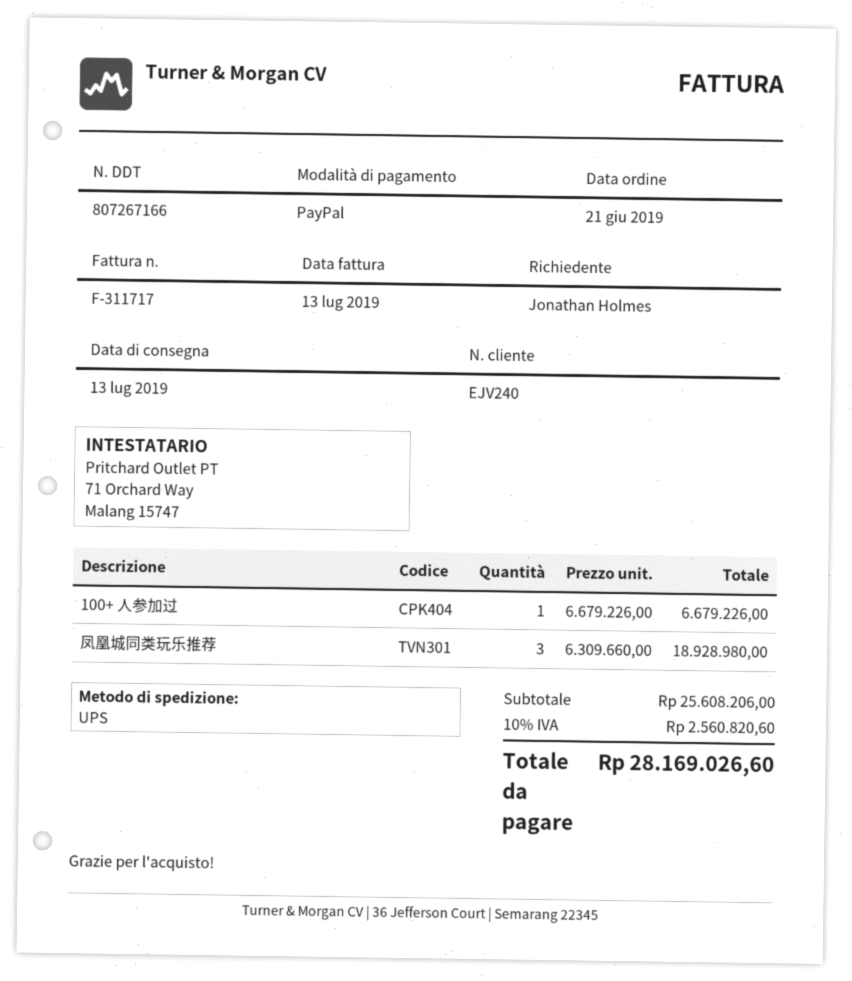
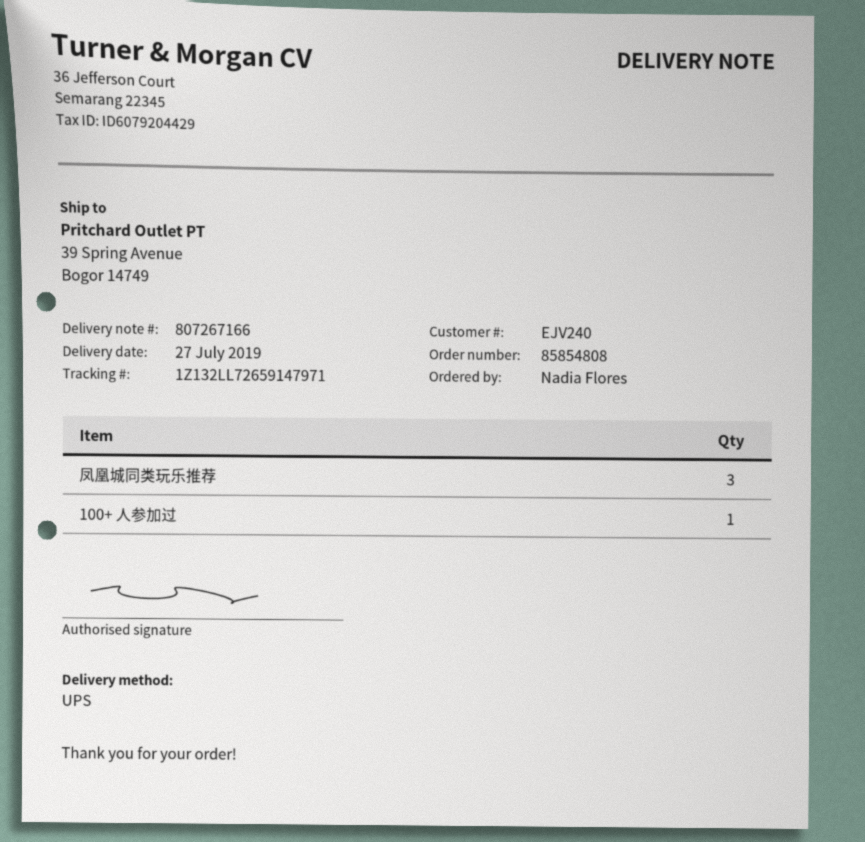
delivery date: 2019-07-13 -> 2019-07-27
ordered by: Jonathan Holmes -> Nadia Flores

